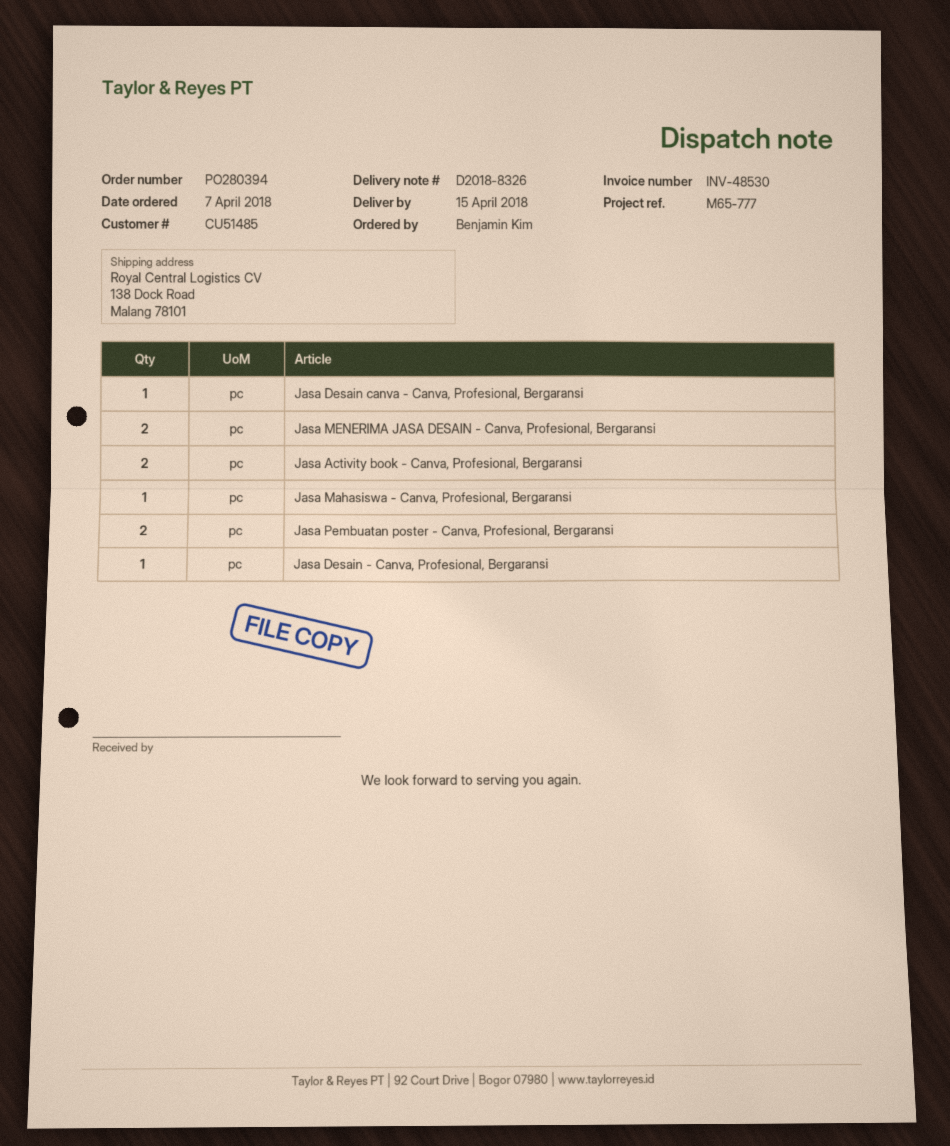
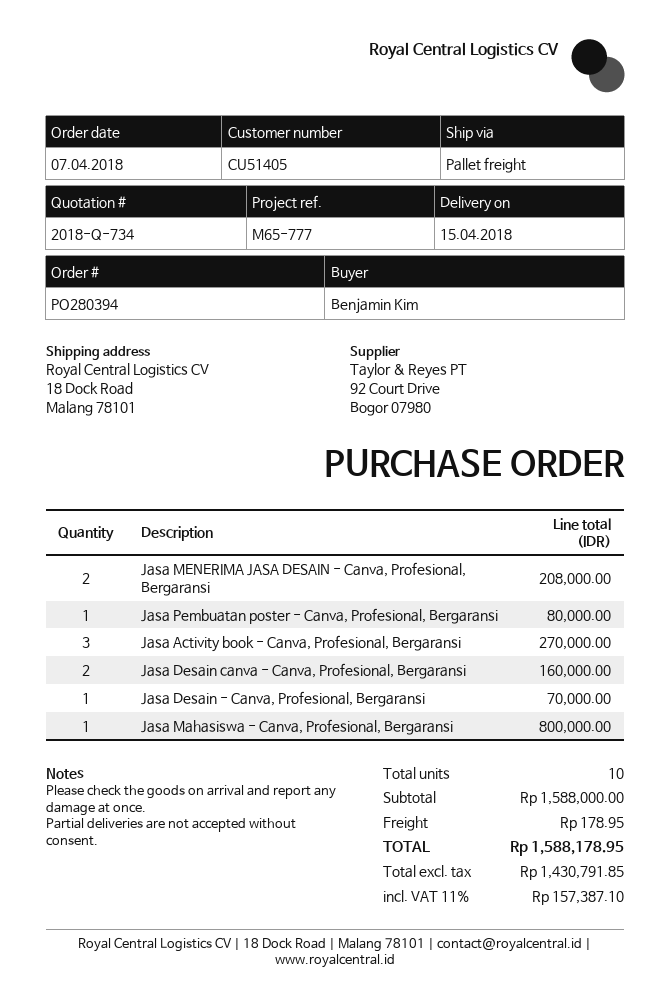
customer number: CU51485 -> CU51405
ship to: 138 Dock Road, Malang 78101 -> 18 Dock Road, Malang 78101
Jasa Desain canva - Canva, Profesional, Bergaransi: 1 -> 2
Jasa Activity book - Canva, Profesional, Bergaransi: 2 -> 3
Jasa Pembuatan poster - Canva, Profesional, Bergaransi: 2 -> 1

